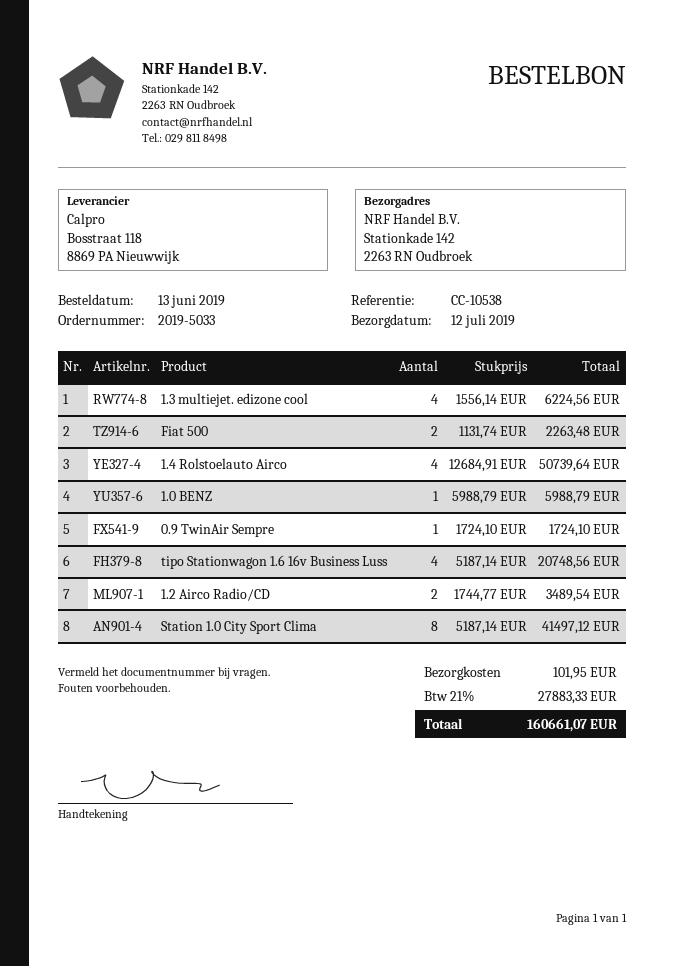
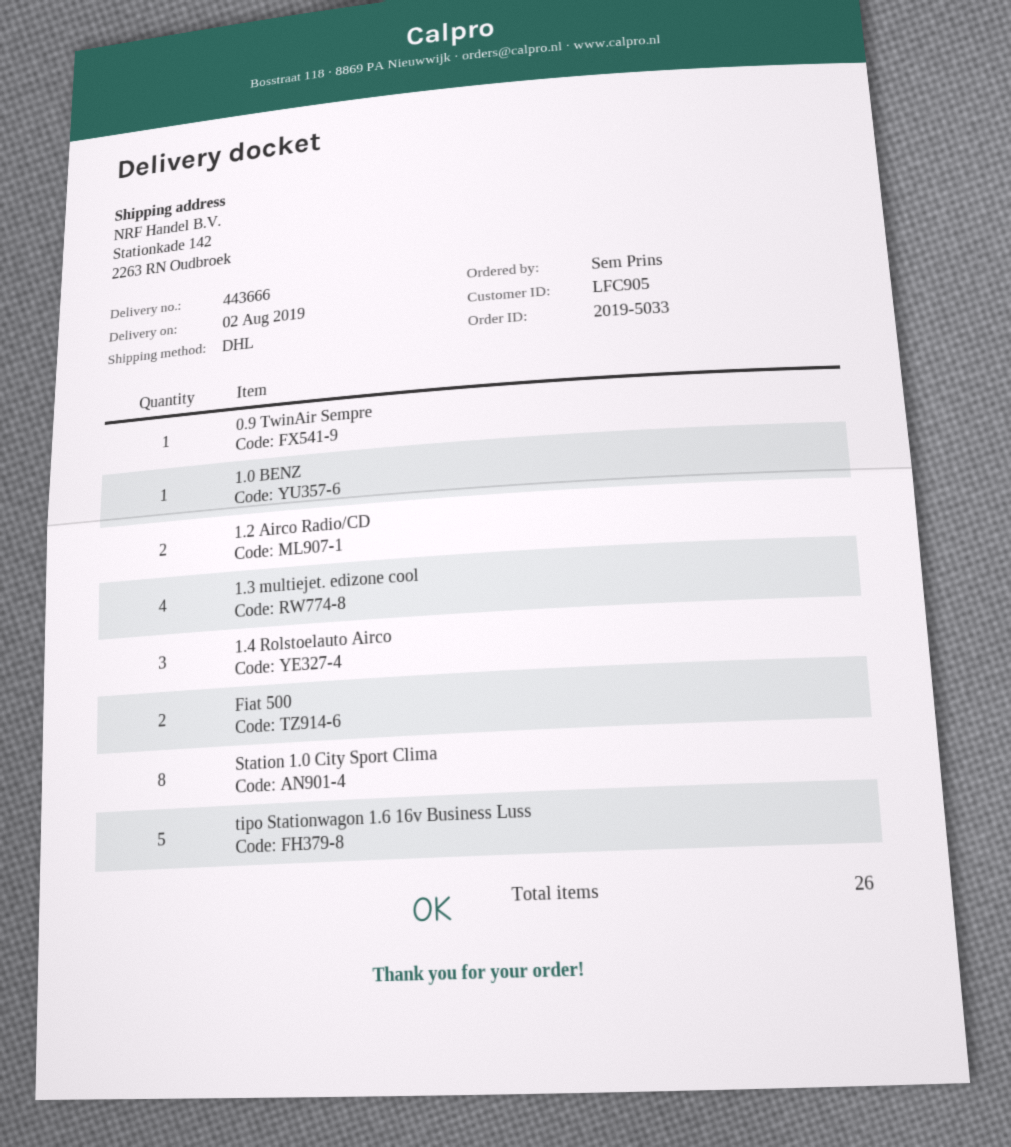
delivery date: 2019-07-12 -> 2019-08-02
1.4 Rolstoelauto Airco: 4 -> 3
tipo Stationwagon 1.6 16v Business Luss: 4 -> 5

